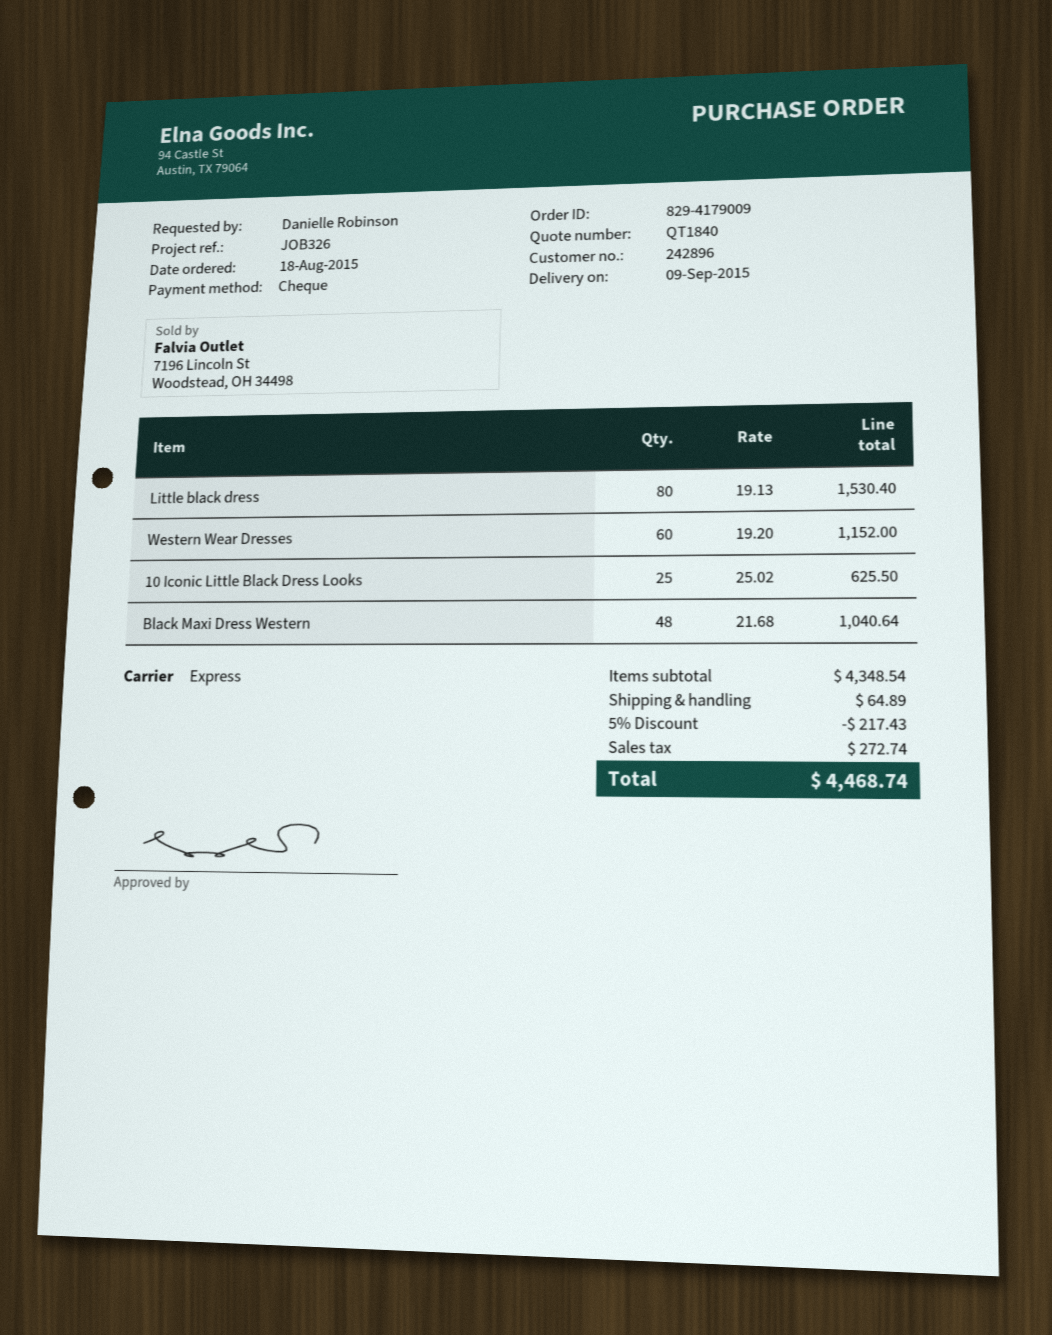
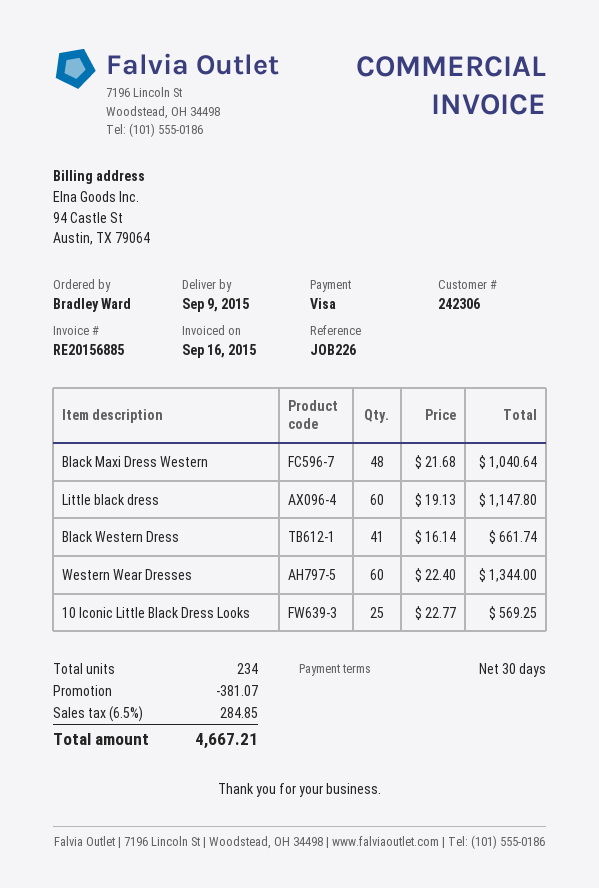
customer number: 242896 -> 242306
reference: JOB326 -> JOB226
ordered by: Danielle Robinson -> Bradley Ward
payment method: cheque -> Visa
Little black dress: 80 x 19.13 = 1530.40 -> 60 x 19.13 = 1147.80
Western Wear Dresses: 60 x 19.20 = 1152.00 -> 60 x 22.40 = 1344.00
10 Iconic Little Black Dress Looks: 25 x 25.02 = 625.50 -> 25 x 22.77 = 569.25
Black Western Dress: none -> 41 x 16.14 = 661.74
discount: 217.43 -> 381.07
shipping: 64.89 -> none
tax: 272.74 -> 284.85
total: 4468.74 -> 4667.21

